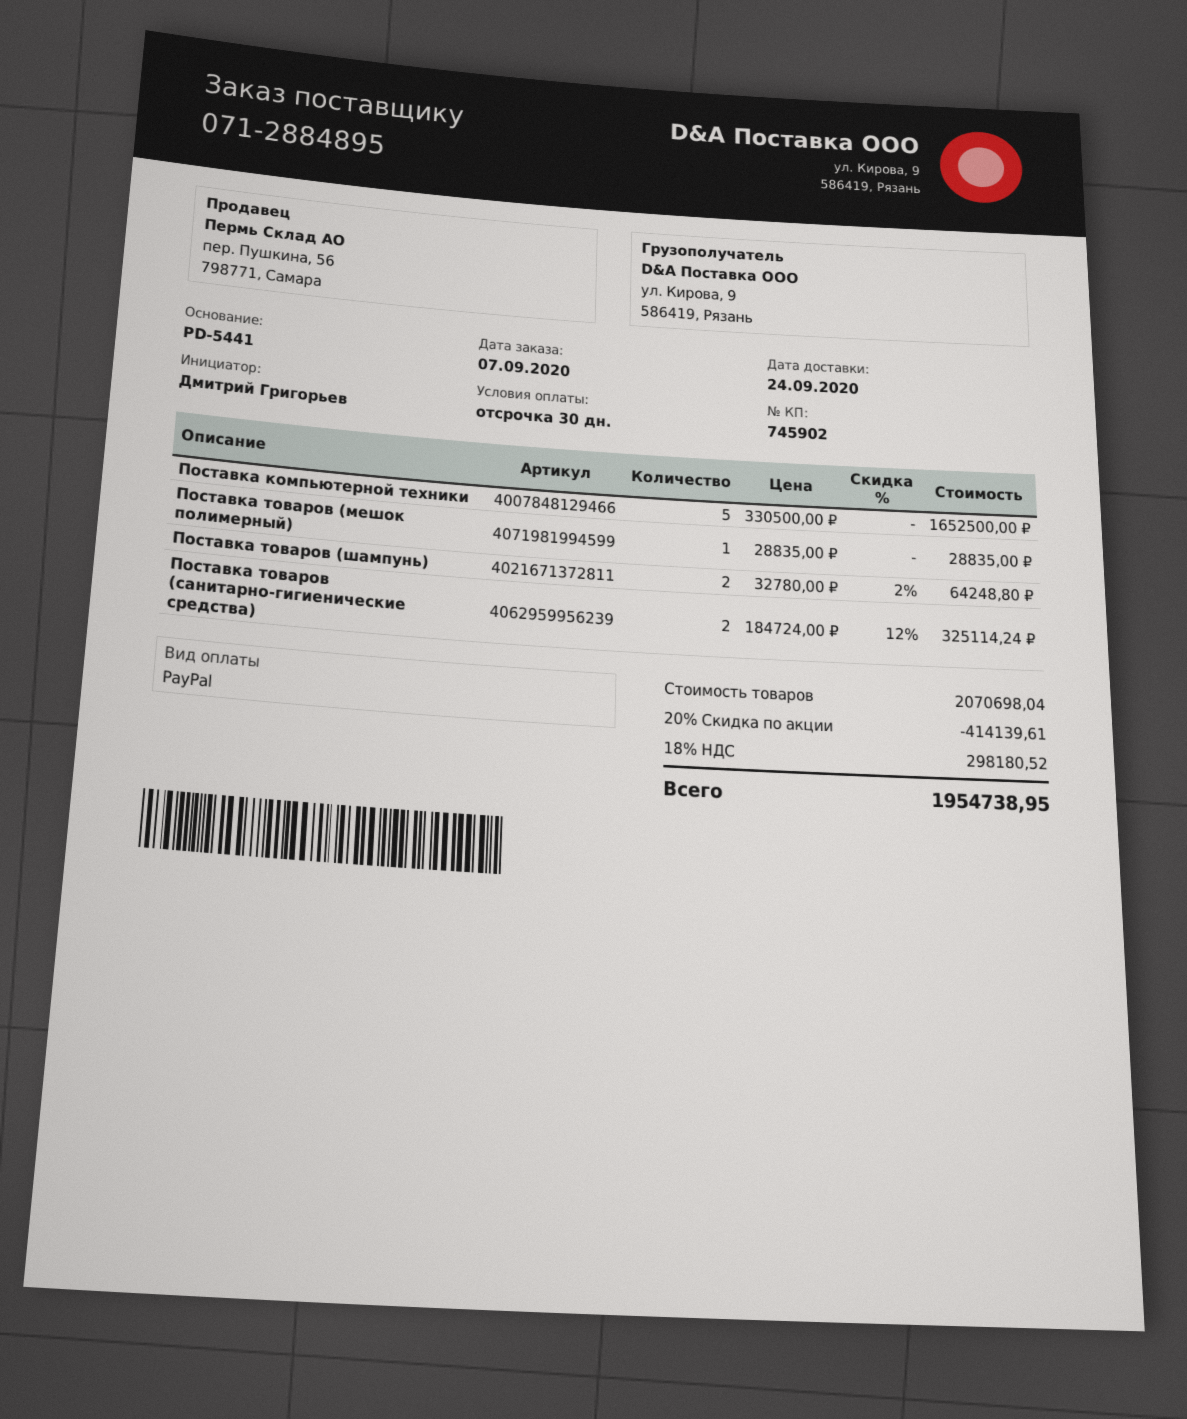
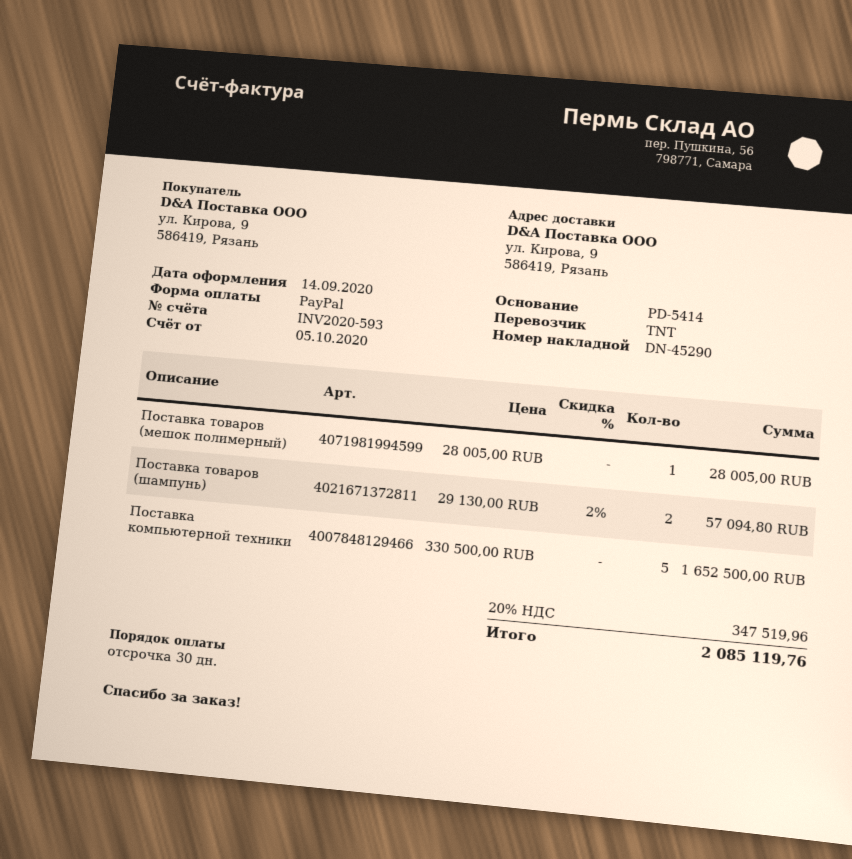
order date: 2020-09-07 -> 2020-09-14
reference: PD-5441 -> PD-5414
Поставка товаров (мешок полимерный): 1 x 28835.00 = 28835.00 -> 1 x 28005.00 = 28005.00
Поставка товаров (шампунь): 2 x 32780.00 - 2% = 64248.80 -> 2 x 29130.00 - 2% = 57094.80
Поставка товаров (санитарно-гигиенические средства): 2 x 184724.00 - 12% = 325114.24 -> none
discount: 20% = 414139.61 -> none
tax: 18% = 298180.52 -> 20% = 347519.96
total: 1954738.95 -> 2085119.76

